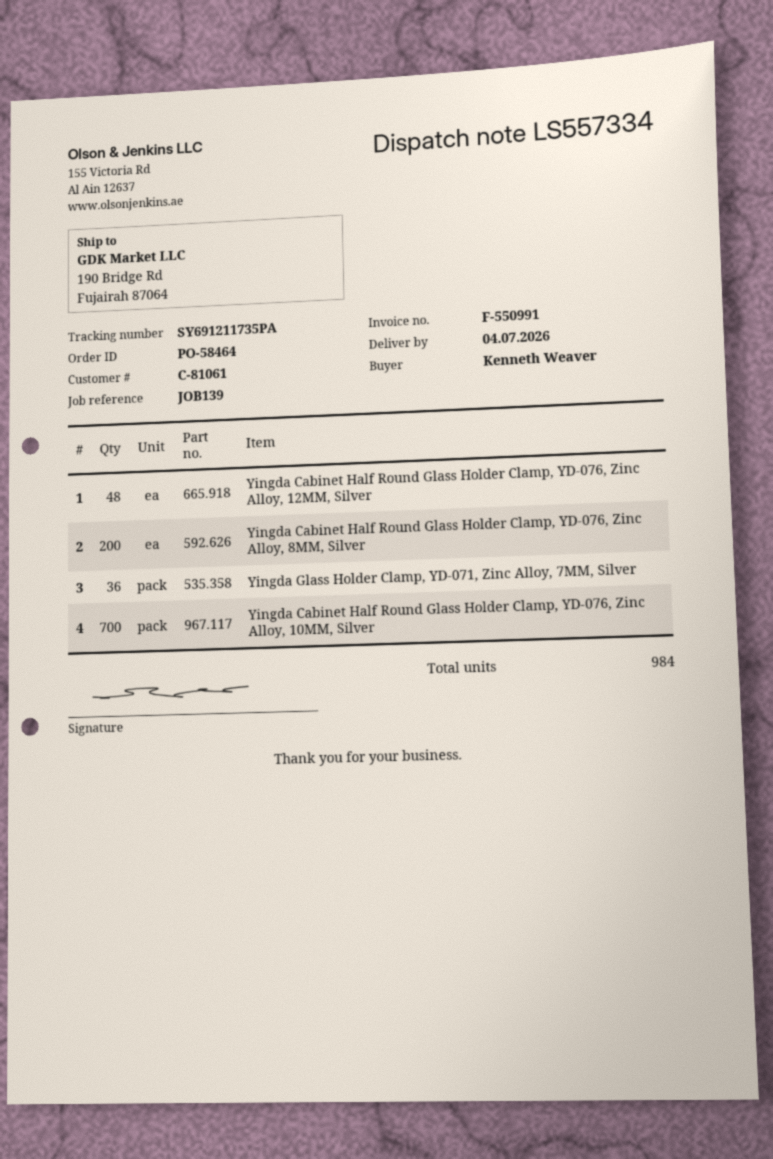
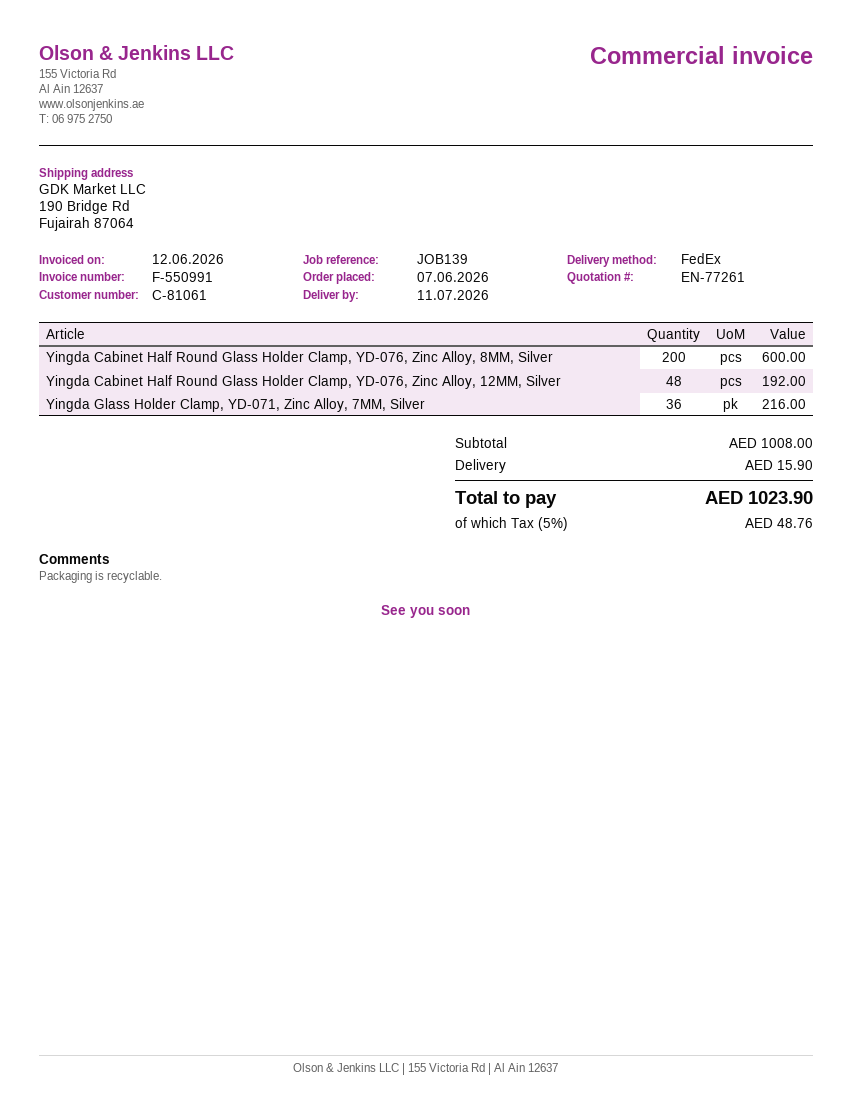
delivery date: 2026-07-04 -> 2026-07-11
Yingda Cabinet Half Round Glass Holder Clamp, YD-076, Zinc Alloy, 10MM, Silver: 700 -> none

